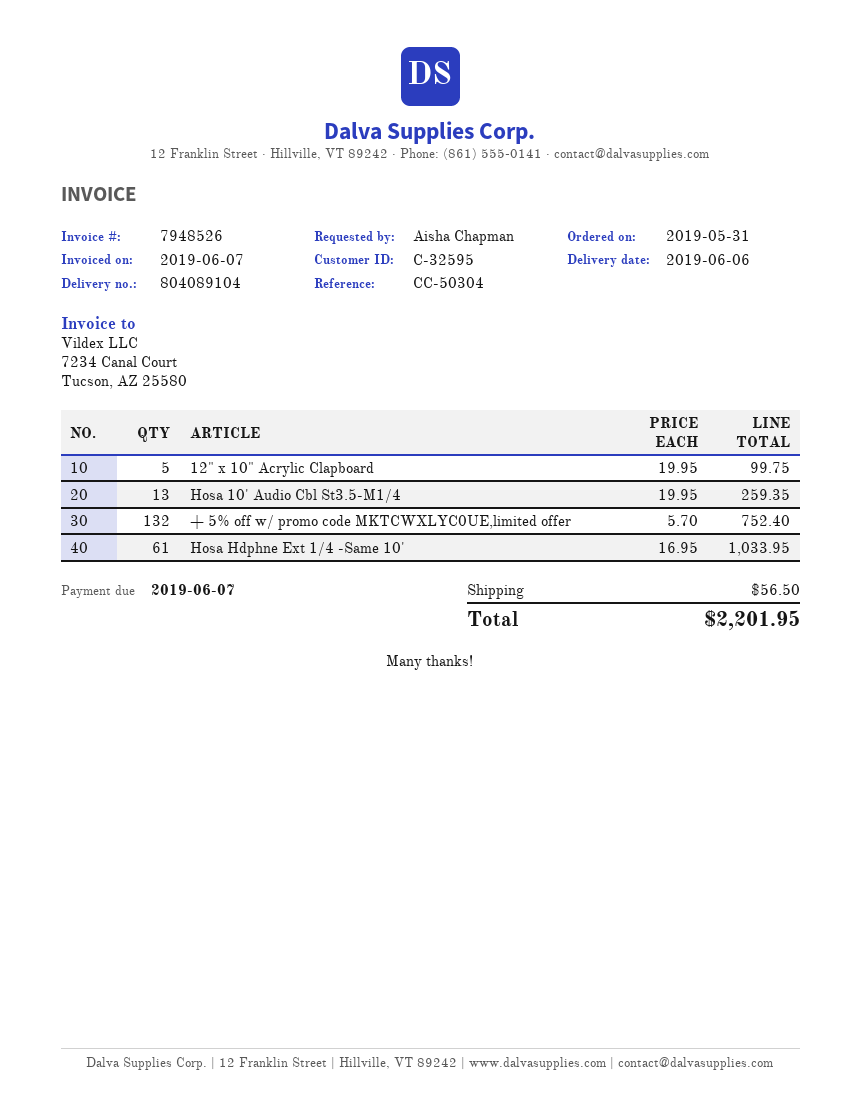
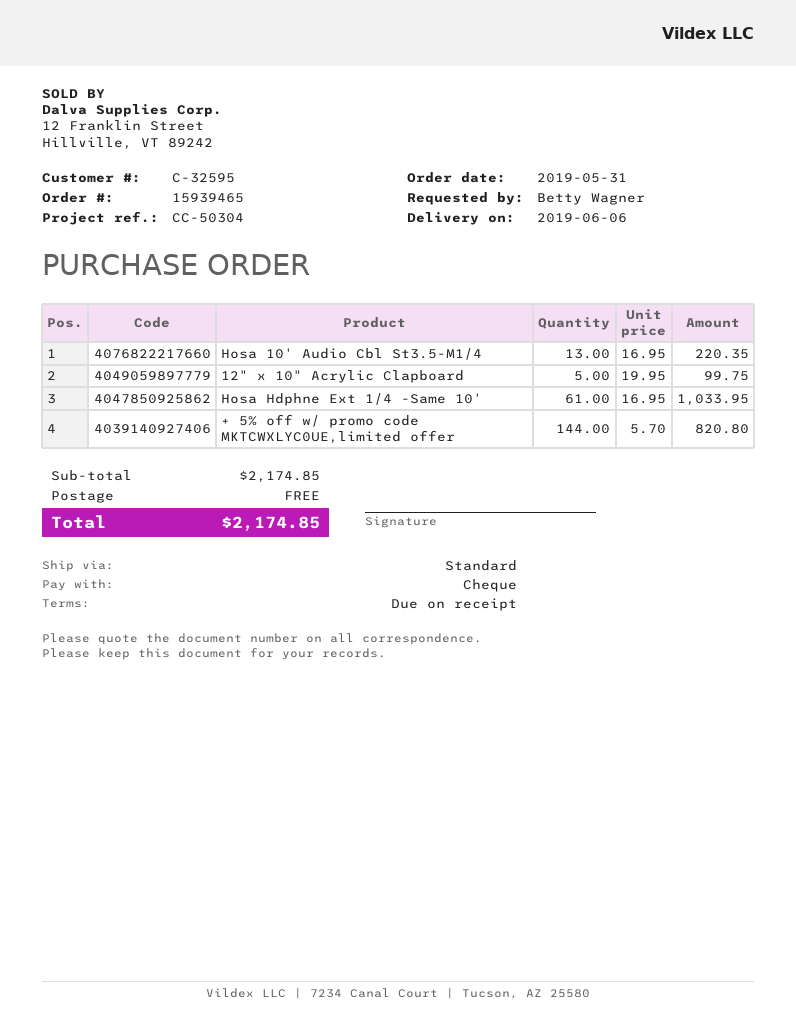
ordered by: Aisha Chapman -> Betty Wagner
Hosa 10' Audio Cbl St3.5-M1/4: 13 x 19.95 = 259.35 -> 13 x 16.95 = 220.35
+ 5% off w/ promo code MKTCWXLYC0UE,limited offer: 132 x 5.70 = 752.40 -> 144 x 5.70 = 820.80
shipping: 56.50 -> 0.00
total: 2201.95 -> 2174.85

